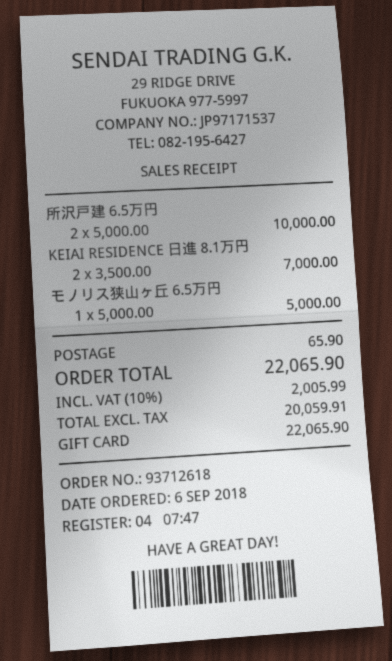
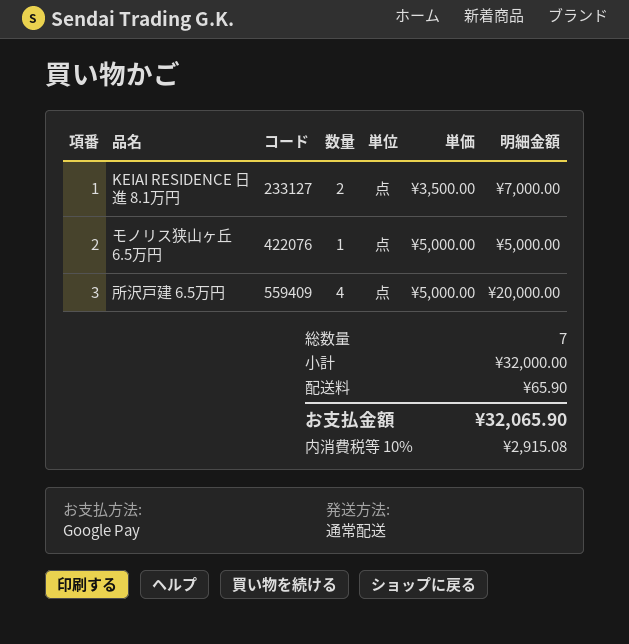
payment method: gift card -> Google Pay
所沢戸建 6.5万円: 2 x 5000.00 = 10000.00 -> 4 x 5000.00 = 20000.00
tax: 10% = 2005.99 -> 10% = 2915.08
total: 22065.90 -> 32065.90

